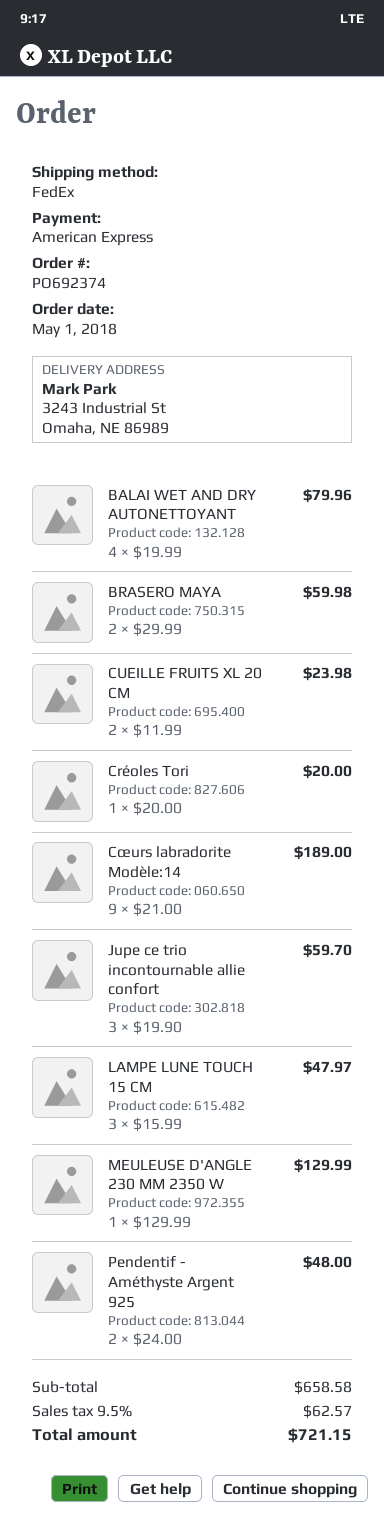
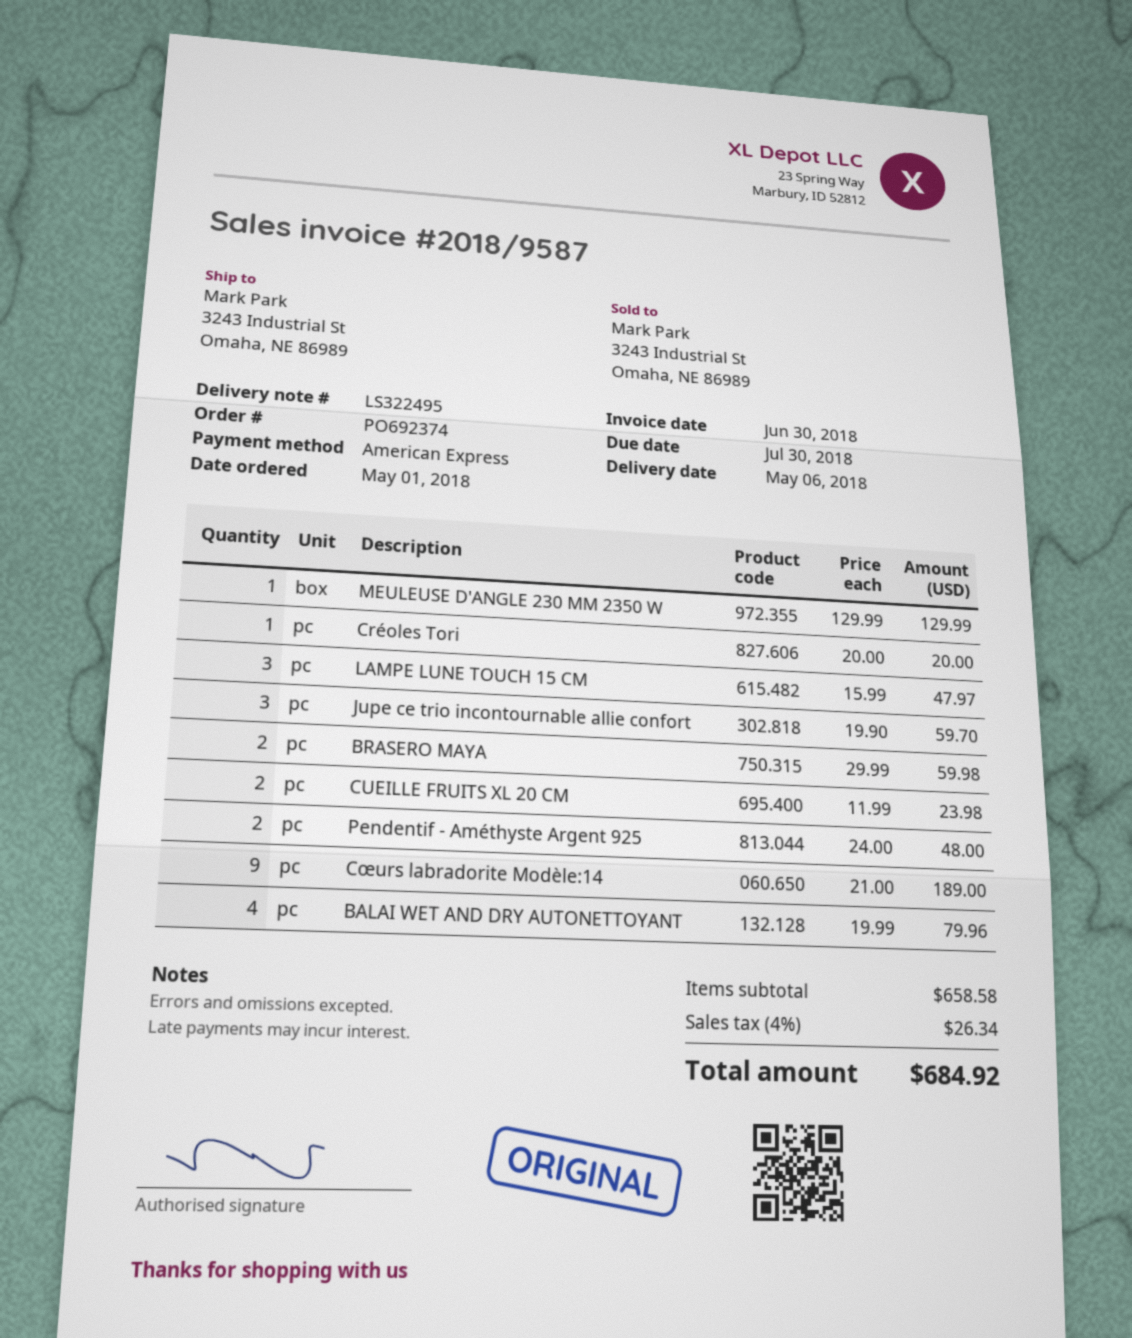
tax: 9.5% = 62.57 -> 4% = 26.34
total: 721.15 -> 684.92

